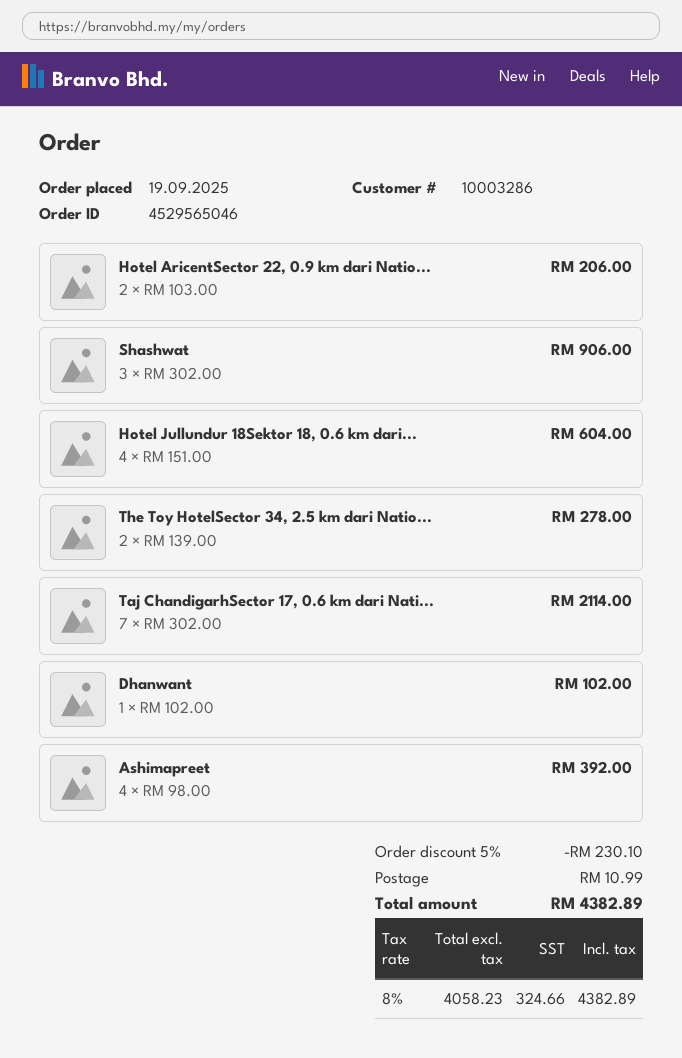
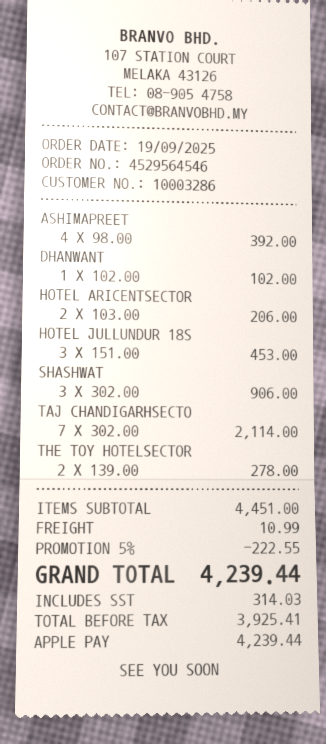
order number: 4529565046 -> 4529564546
Hotel Jullundur 18Sektor 18, 0.6 km dari...: 4 x 151.00 = 604.00 -> 3 x 151.00 = 453.00
discount: 5% = 230.10 -> 5% = 222.55
net: 4058.23 -> 3925.41
tax: 324.66 -> 314.03
total: 4382.89 -> 4239.44

